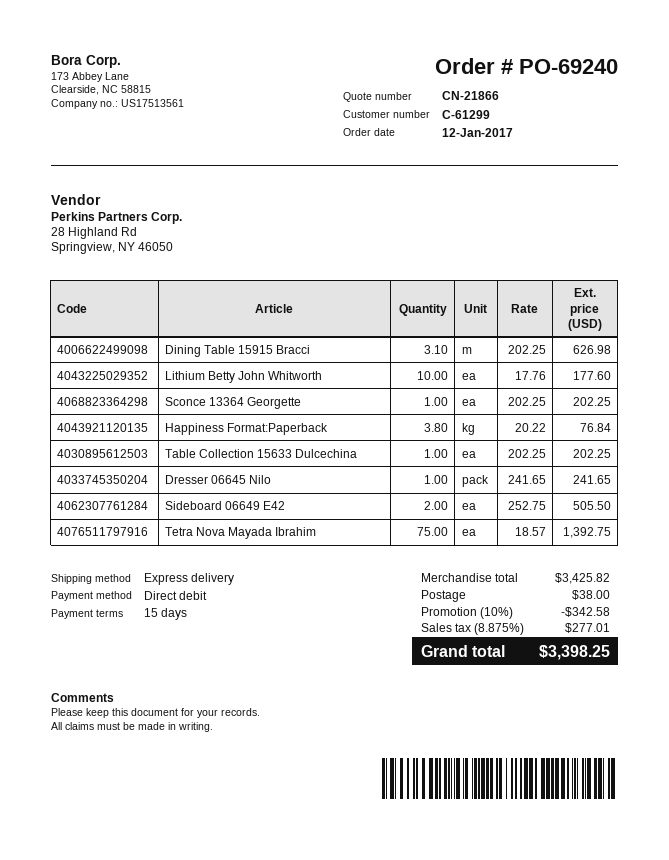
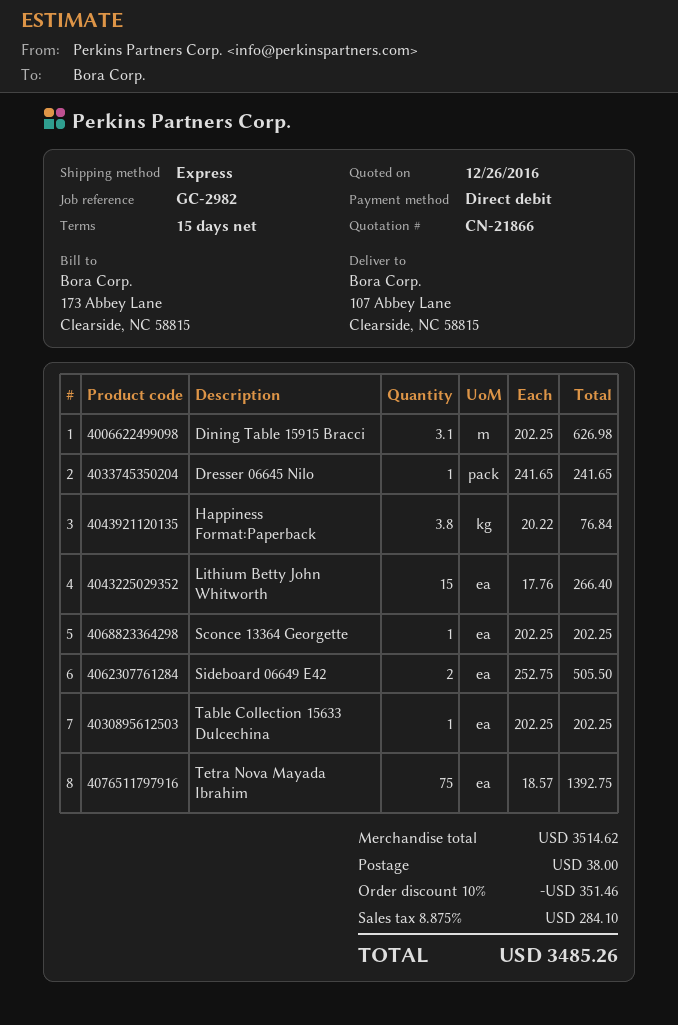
Lithium Betty John Whitworth: 10 x 17.76 = 177.60 -> 15 x 17.76 = 266.40
subtotal: 3425.82 -> 3514.62
discount: 10% = 342.58 -> 10% = 351.46
tax: 8.875% = 277.01 -> 8.875% = 284.10
total: 3398.25 -> 3485.26

